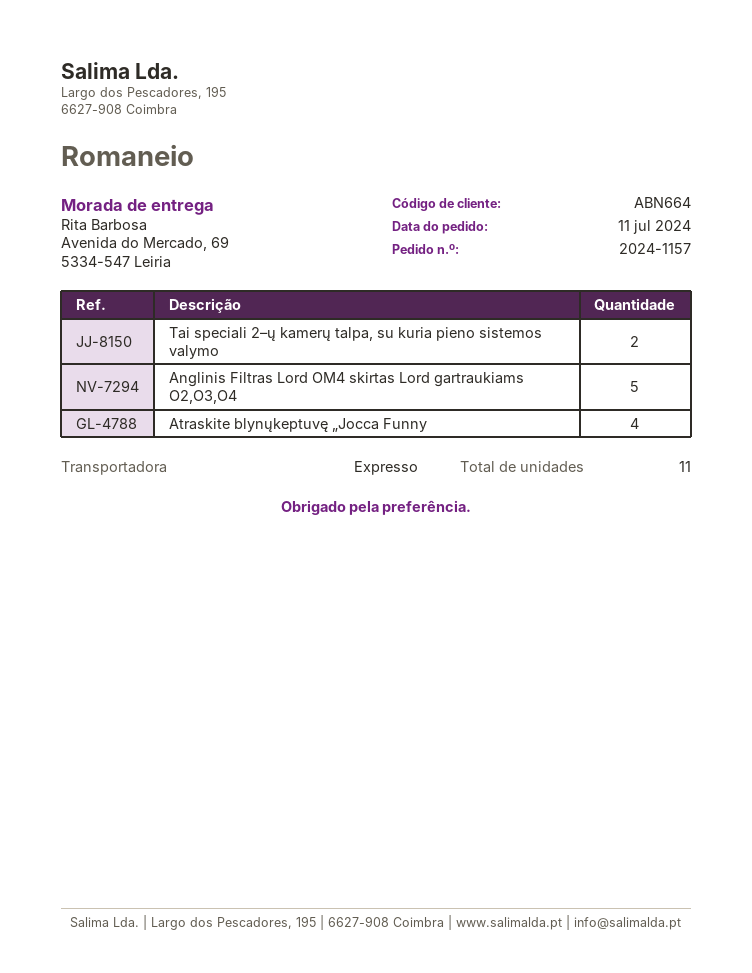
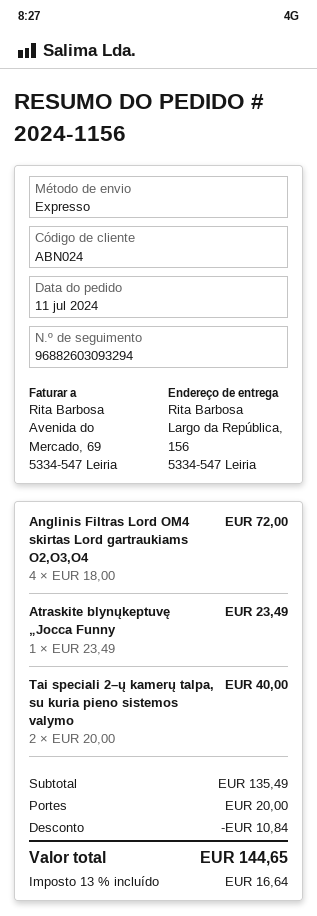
order number: 2024-1157 -> 2024-1156
customer number: ABN664 -> ABN024
ship to: Avenida do Mercado, 69, 5334-547 Leiria -> Largo da República, 156, 5334-547 Leiria
Anglinis Filtras Lord OM4 skirtas Lord gartraukiams O2,O3,O4: 5 -> 4
Atraskite blynųkeptuvę „Jocca Funny: 4 -> 1

